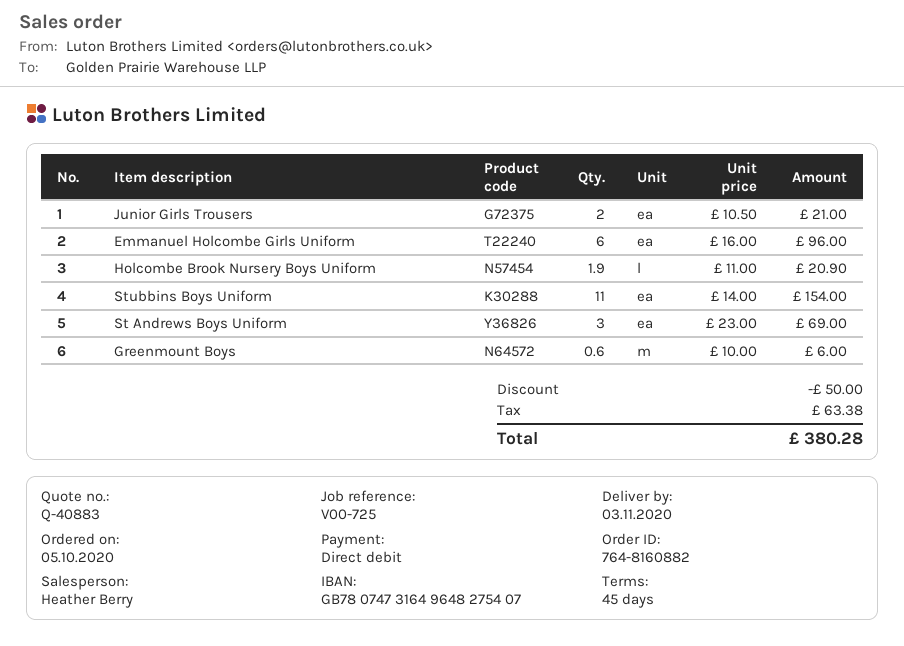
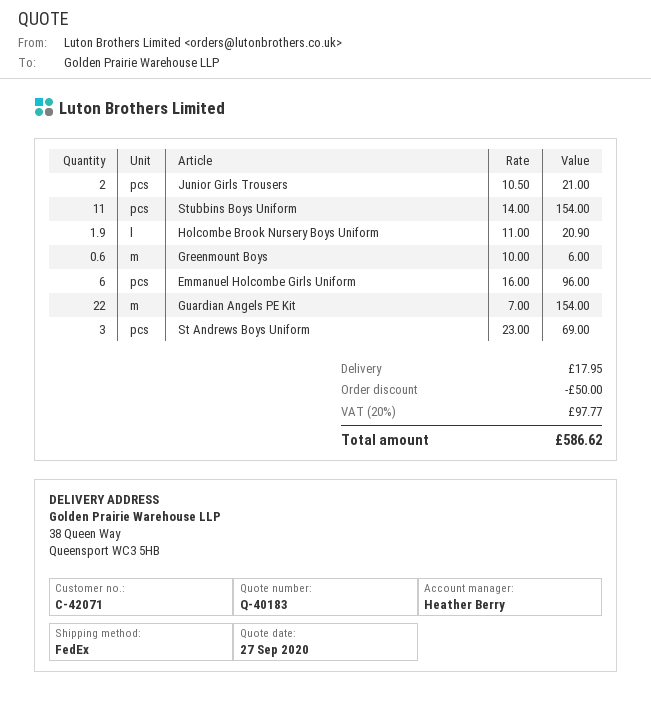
quote number: Q-40883 -> Q-40183
Guardian Angels PE Kit: none -> 22 x 7.00 = 154.00
shipping: none -> 17.95
tax: 63.38 -> 97.77
total: 380.28 -> 586.62

